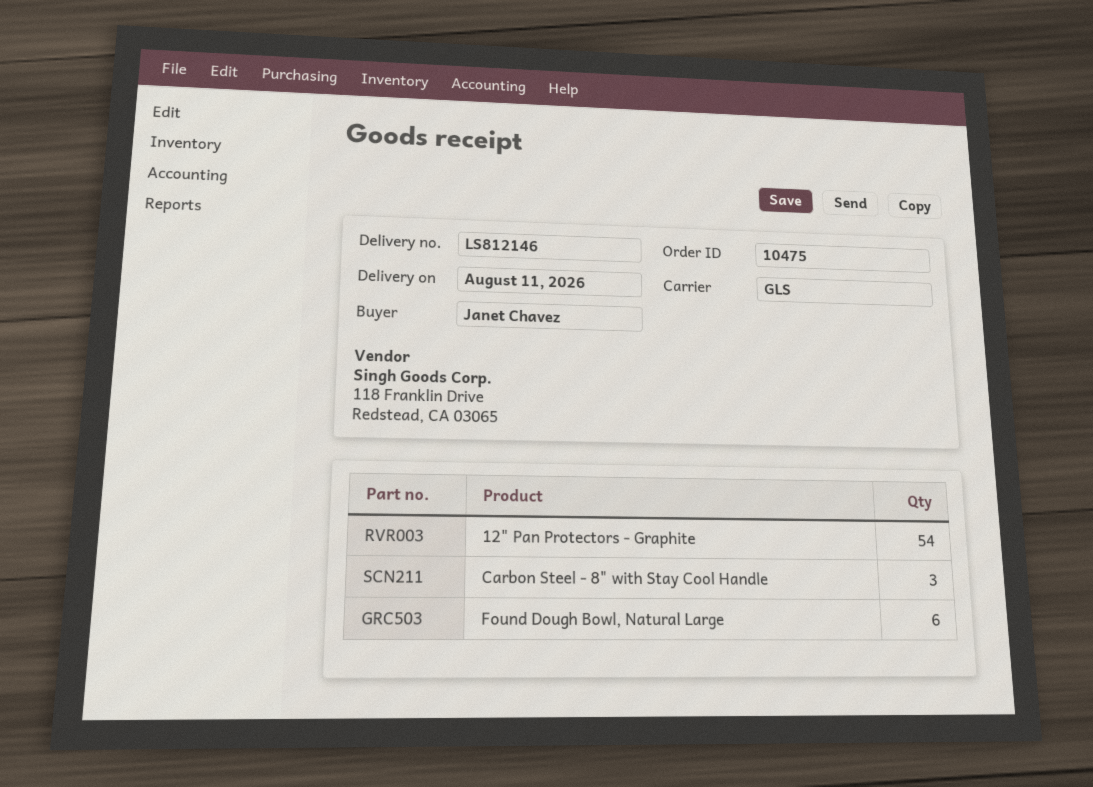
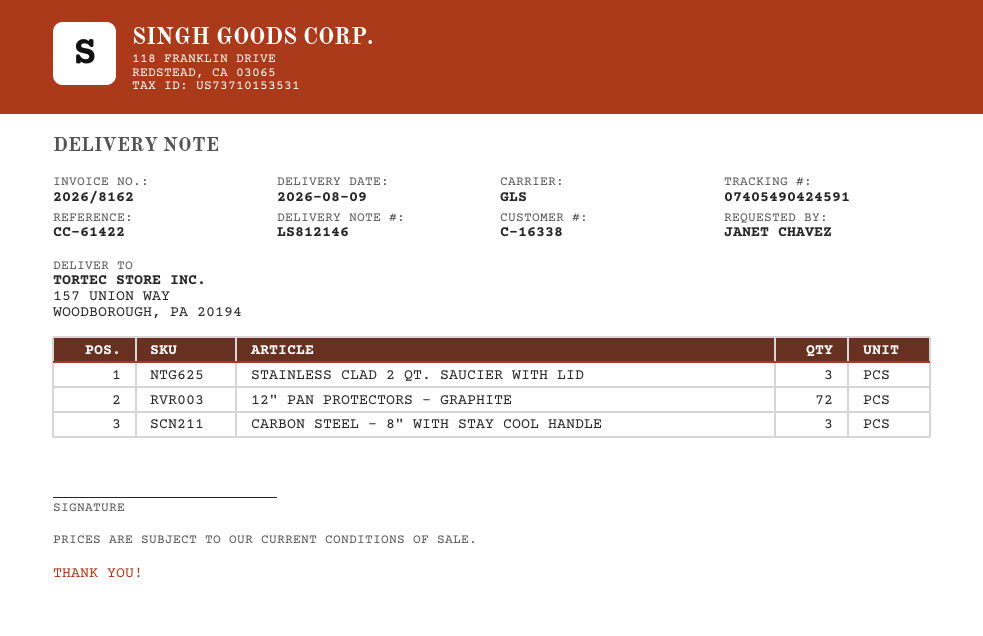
delivery date: 2026-08-11 -> 2026-08-09
12" Pan Protectors - Graphite: 54 -> 72
Found Dough Bowl, Natural Large: 6 -> none
STAINLESS CLAD 2 QT. SAUCIER WITH LID: none -> 3

